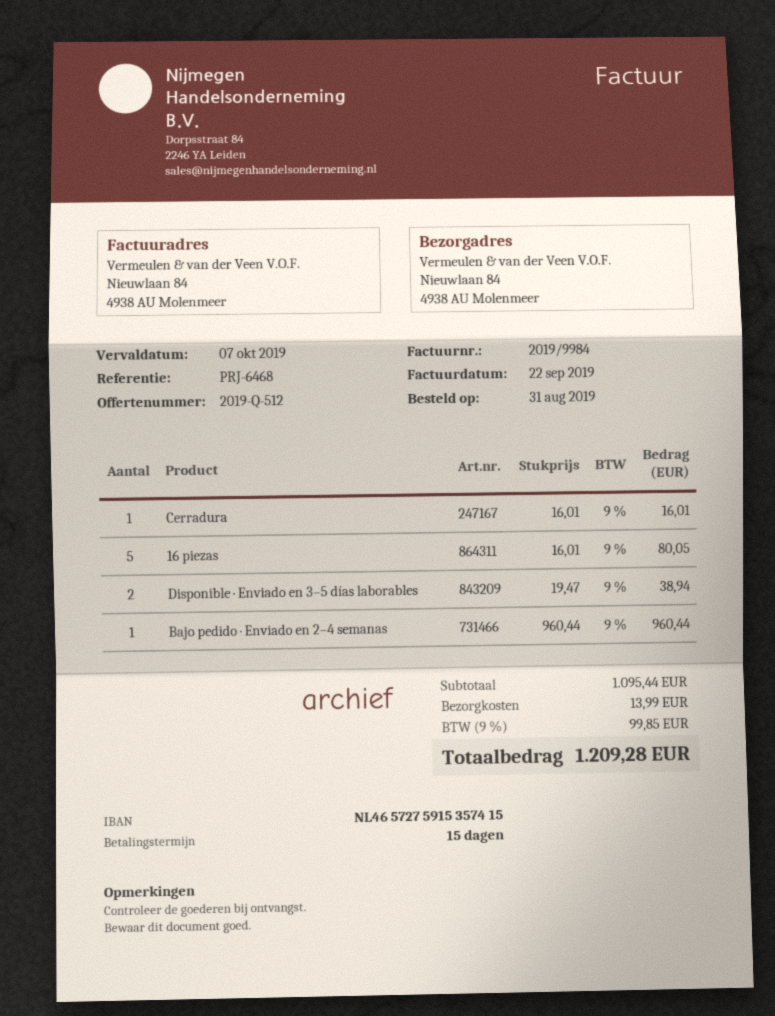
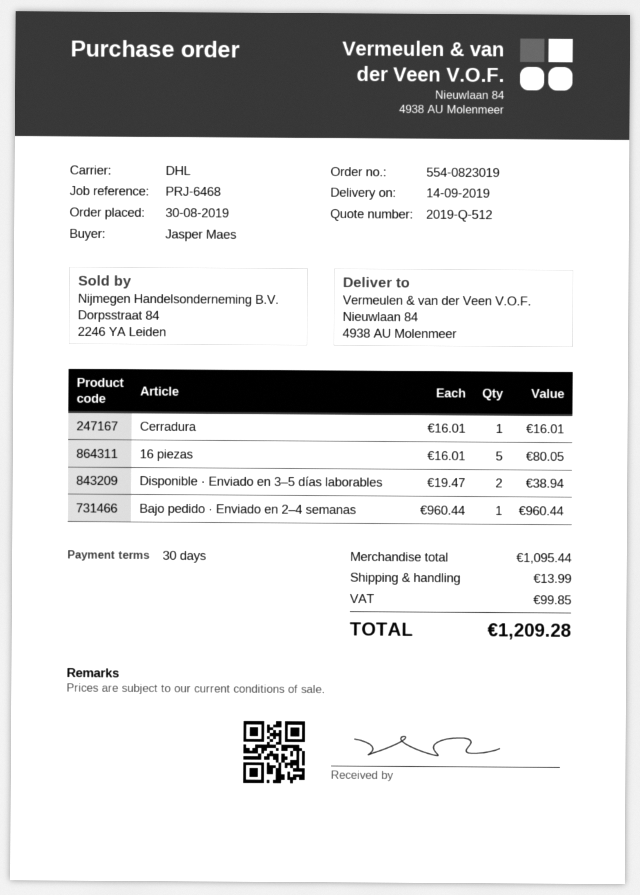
order date: 2019-08-31 -> 2019-08-30
payment terms: 15 days -> 30 days

